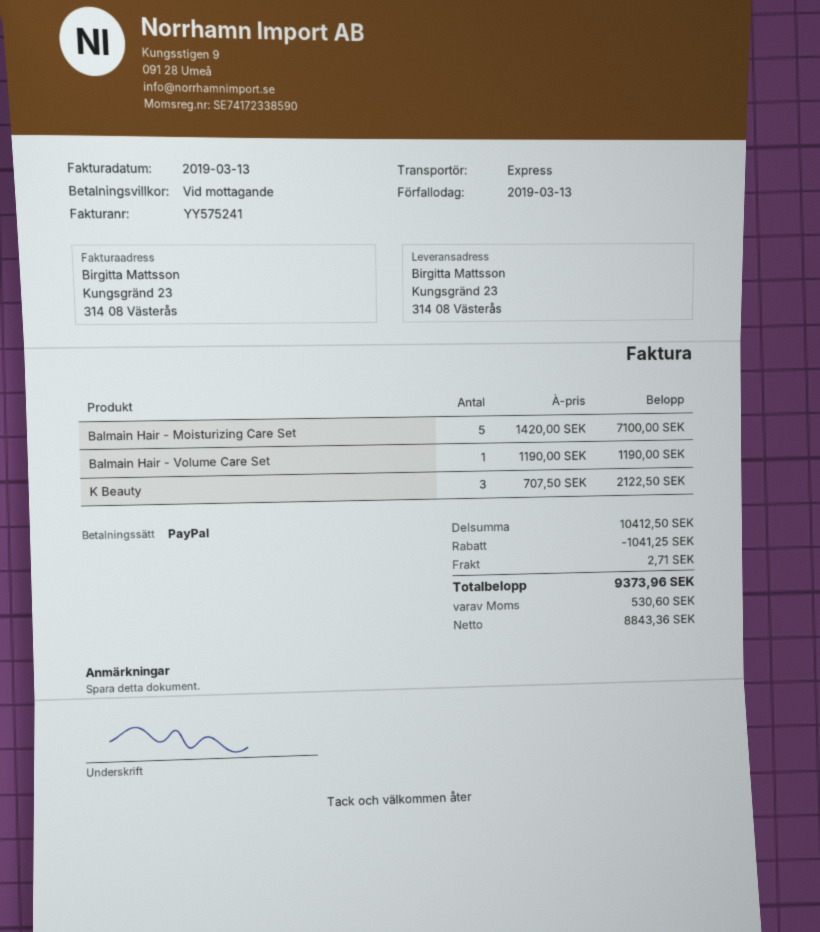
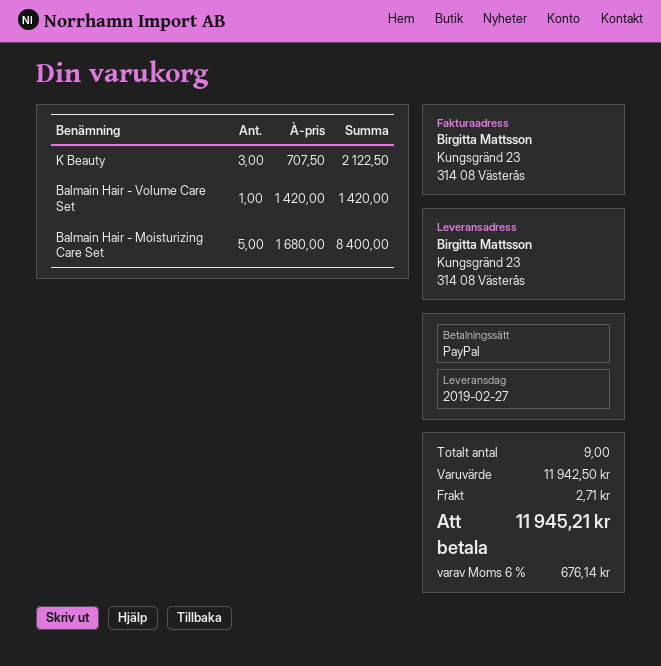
Balmain Hair - Moisturizing Care Set: 5 x 1420.00 = 7100.00 -> 5 x 1680.00 = 8400.00
Balmain Hair - Volume Care Set: 1 x 1190.00 = 1190.00 -> 1 x 1420.00 = 1420.00
subtotal: 10412.50 -> 11942.50
discount: 1041.25 -> none
tax: 530.60 -> 676.14
total: 9373.96 -> 11945.21

